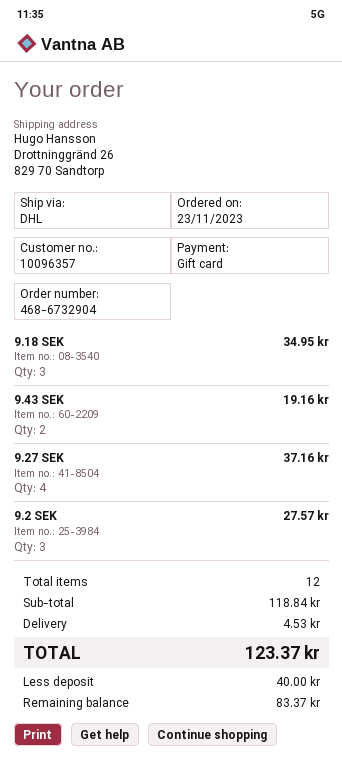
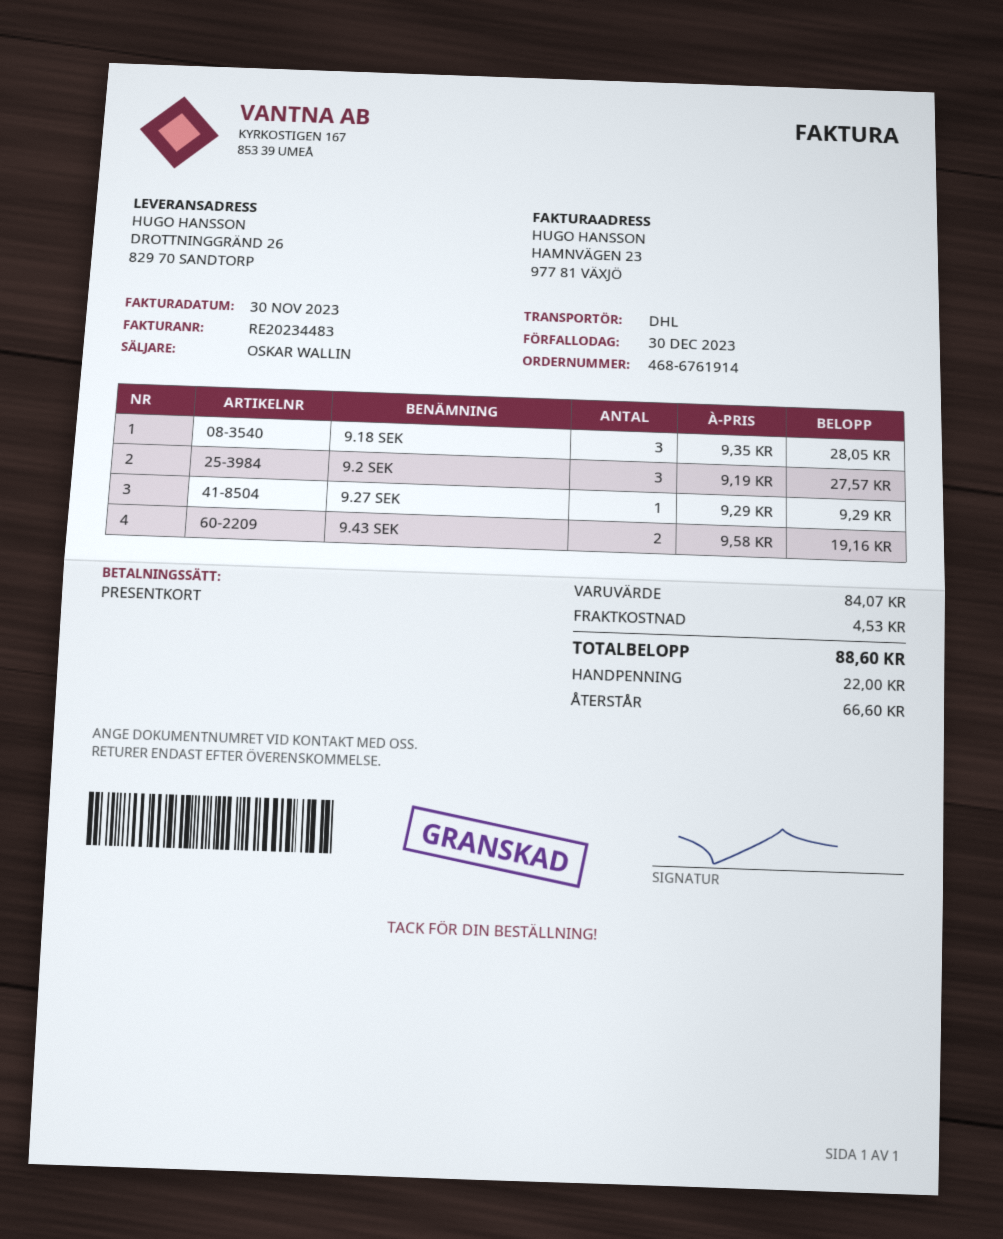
order number: 468-6732904 -> 468-6761914
9.18 SEK: 3 for 34.95 -> 3 for 28.05
9.27 SEK: 4 for 37.16 -> 1 for 9.29
subtotal: 118.84 -> 84.07
total: 123.37 -> 88.60
deposit: 40.00 -> 22.00
balance: 83.37 -> 66.60

